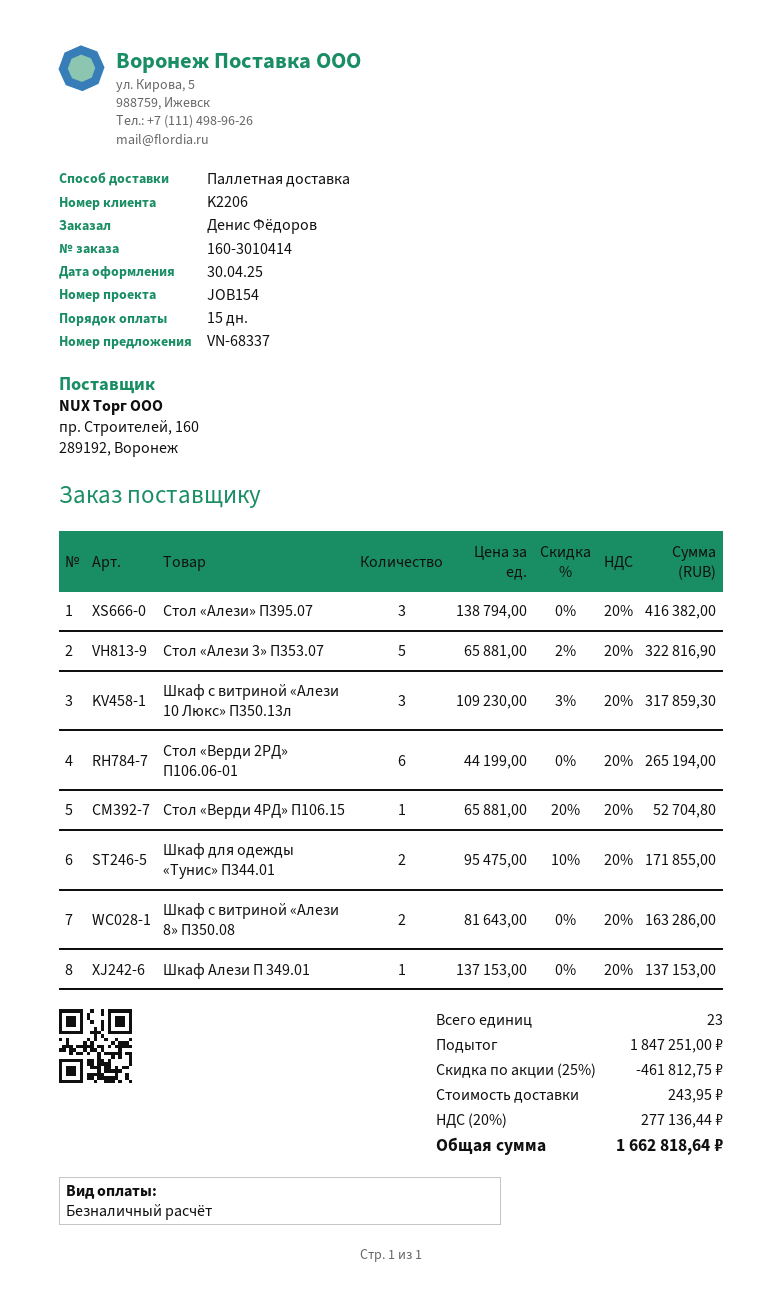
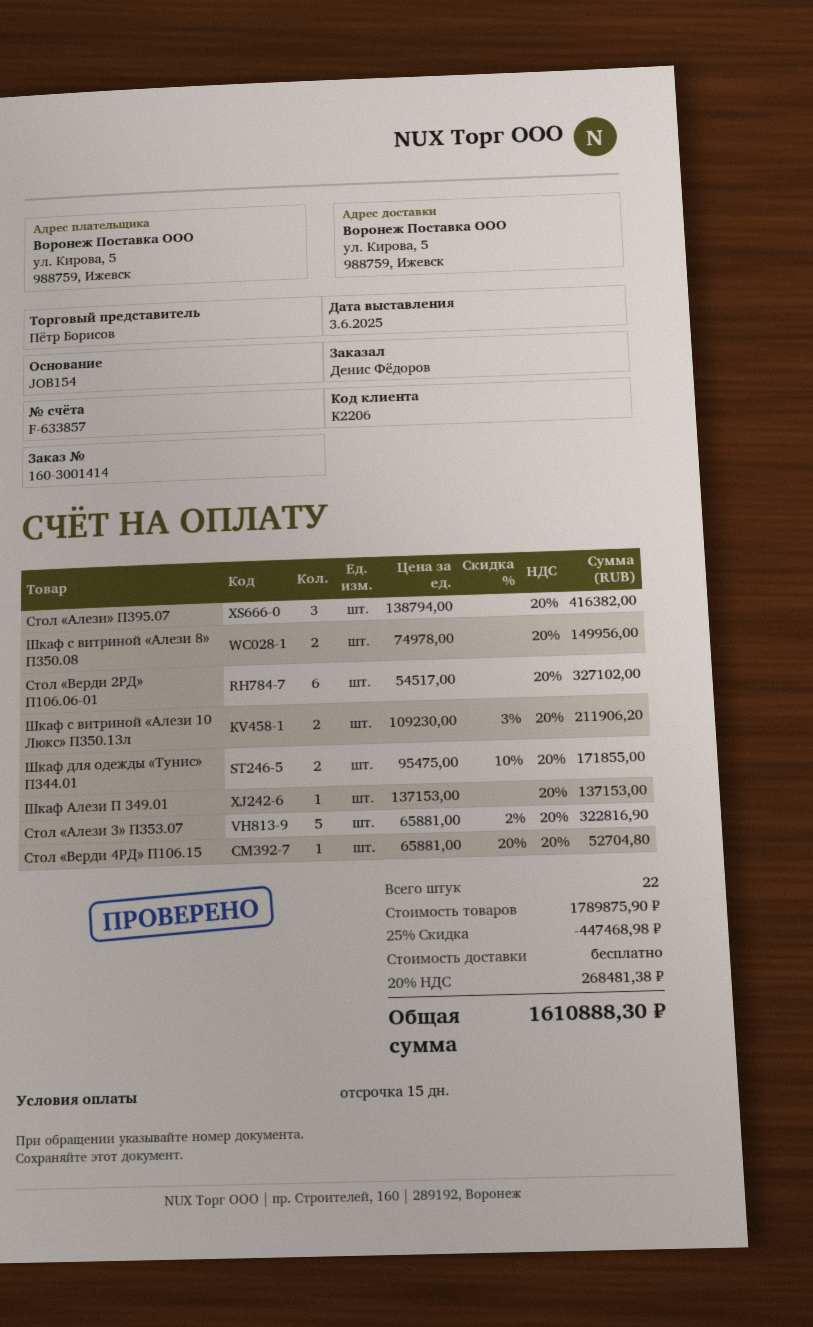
order number: 160-3010414 -> 160-3001414
Шкаф с витриной «Алези 10 Люкс» П350.13л: 3 x 109230.00 - 3% = 317859.30 -> 2 x 109230.00 - 3% = 211906.20
Стол «Верди 2РД» П106.06-01: 6 x 44199.00 = 265194.00 -> 6 x 54517.00 = 327102.00
Шкаф с витриной «Алези 8» П350.08: 2 x 81643.00 = 163286.00 -> 2 x 74978.00 = 149956.00
total quantity: 23 -> 22
subtotal: 1847251.00 -> 1789875.90
discount: 25% = 461812.75 -> 25% = 447468.98
shipping: 243.95 -> 0.00
tax: 20% = 277136.44 -> 20% = 268481.38
total: 1662818.64 -> 1610888.30

